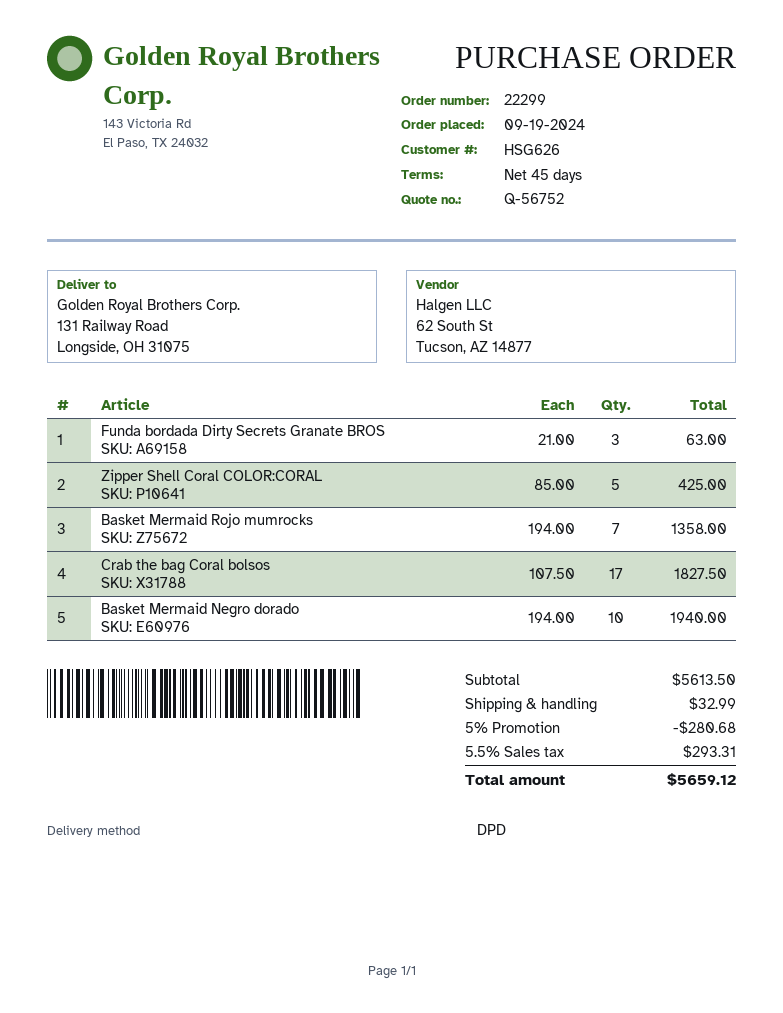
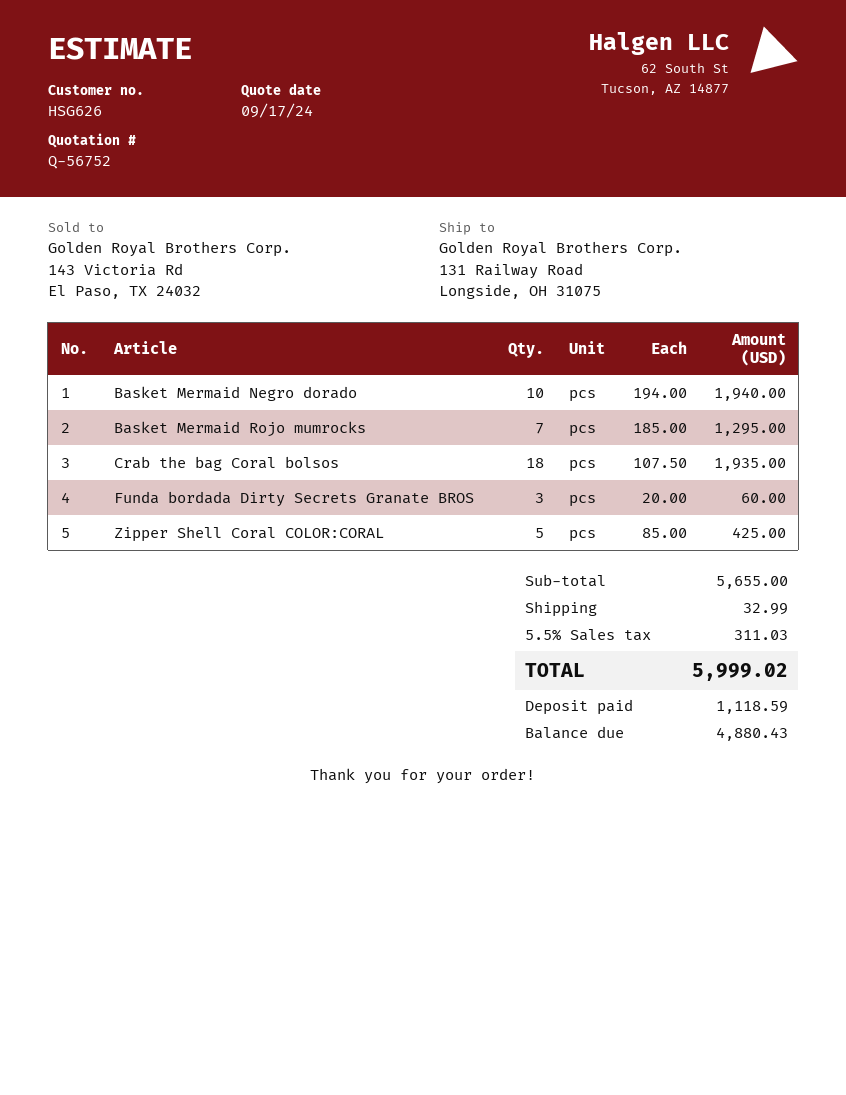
Funda bordada Dirty Secrets Granate BROS: 3 x 21.00 = 63.00 -> 3 x 20.00 = 60.00
Basket Mermaid Rojo mumrocks: 7 x 194.00 = 1358.00 -> 7 x 185.00 = 1295.00
Crab the bag Coral bolsos: 17 x 107.50 = 1827.50 -> 18 x 107.50 = 1935.00
subtotal: 5613.50 -> 5655.00
discount: 5% = 280.68 -> none
tax: 5.5% = 293.31 -> 5.5% = 311.03
total: 5659.12 -> 5999.02

